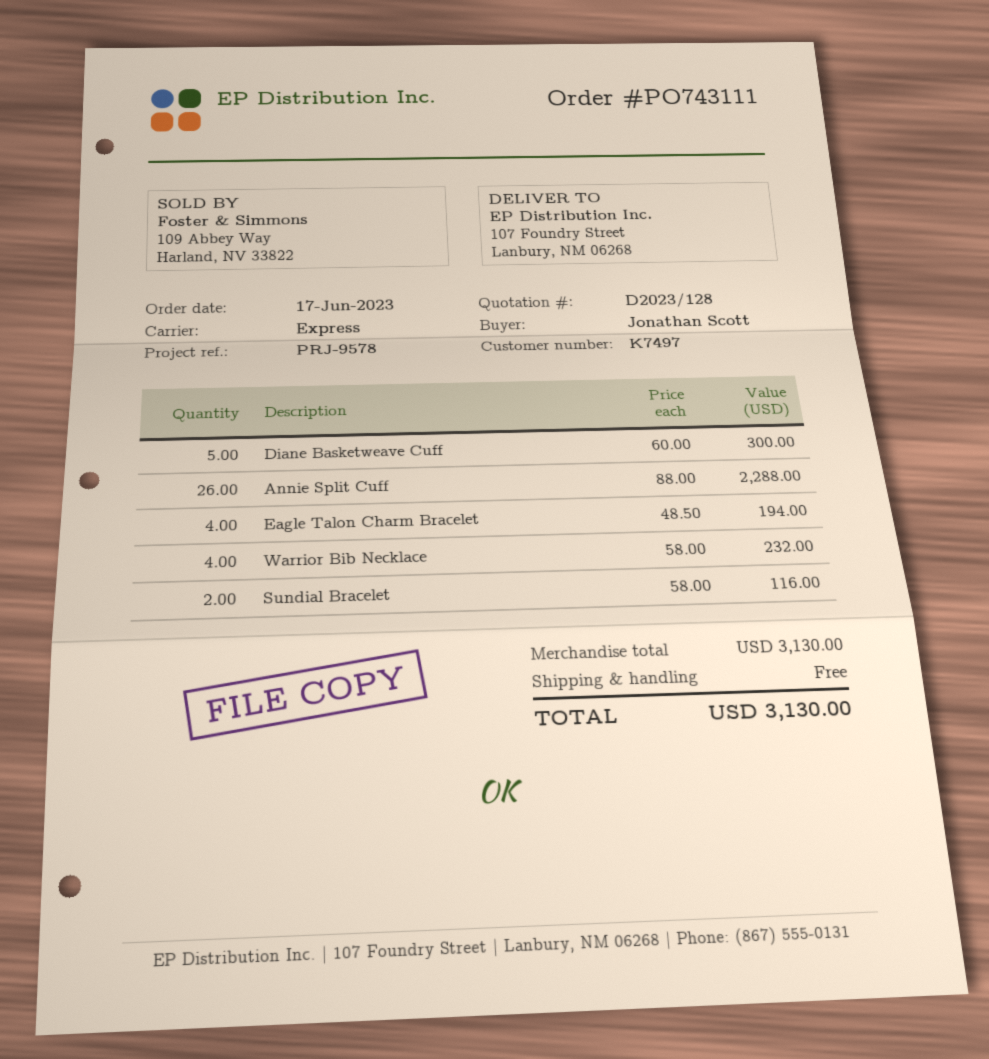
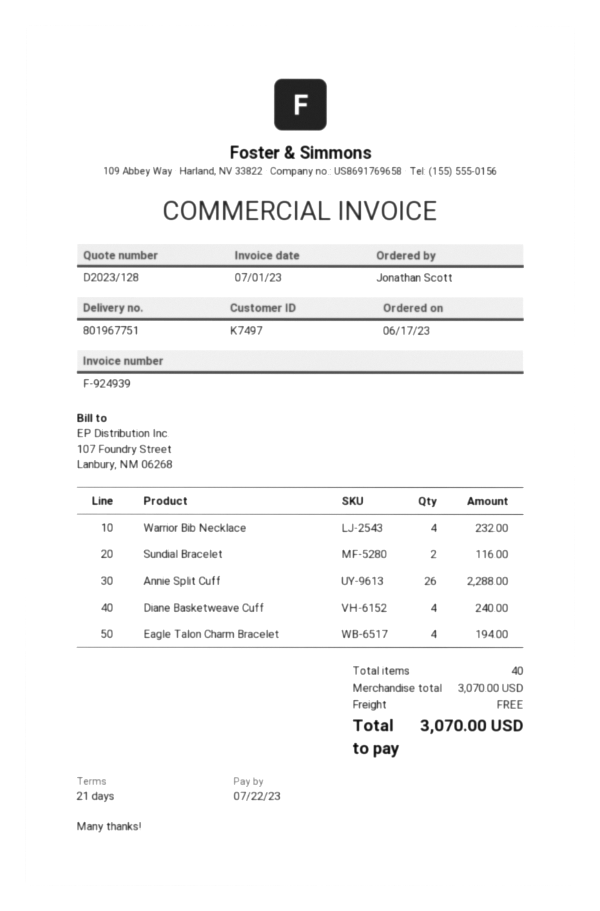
Diane Basketweave Cuff: 5 for 300.00 -> 4 for 240.00
subtotal: 3130.00 -> 3070.00
total: 3130.00 -> 3070.00

